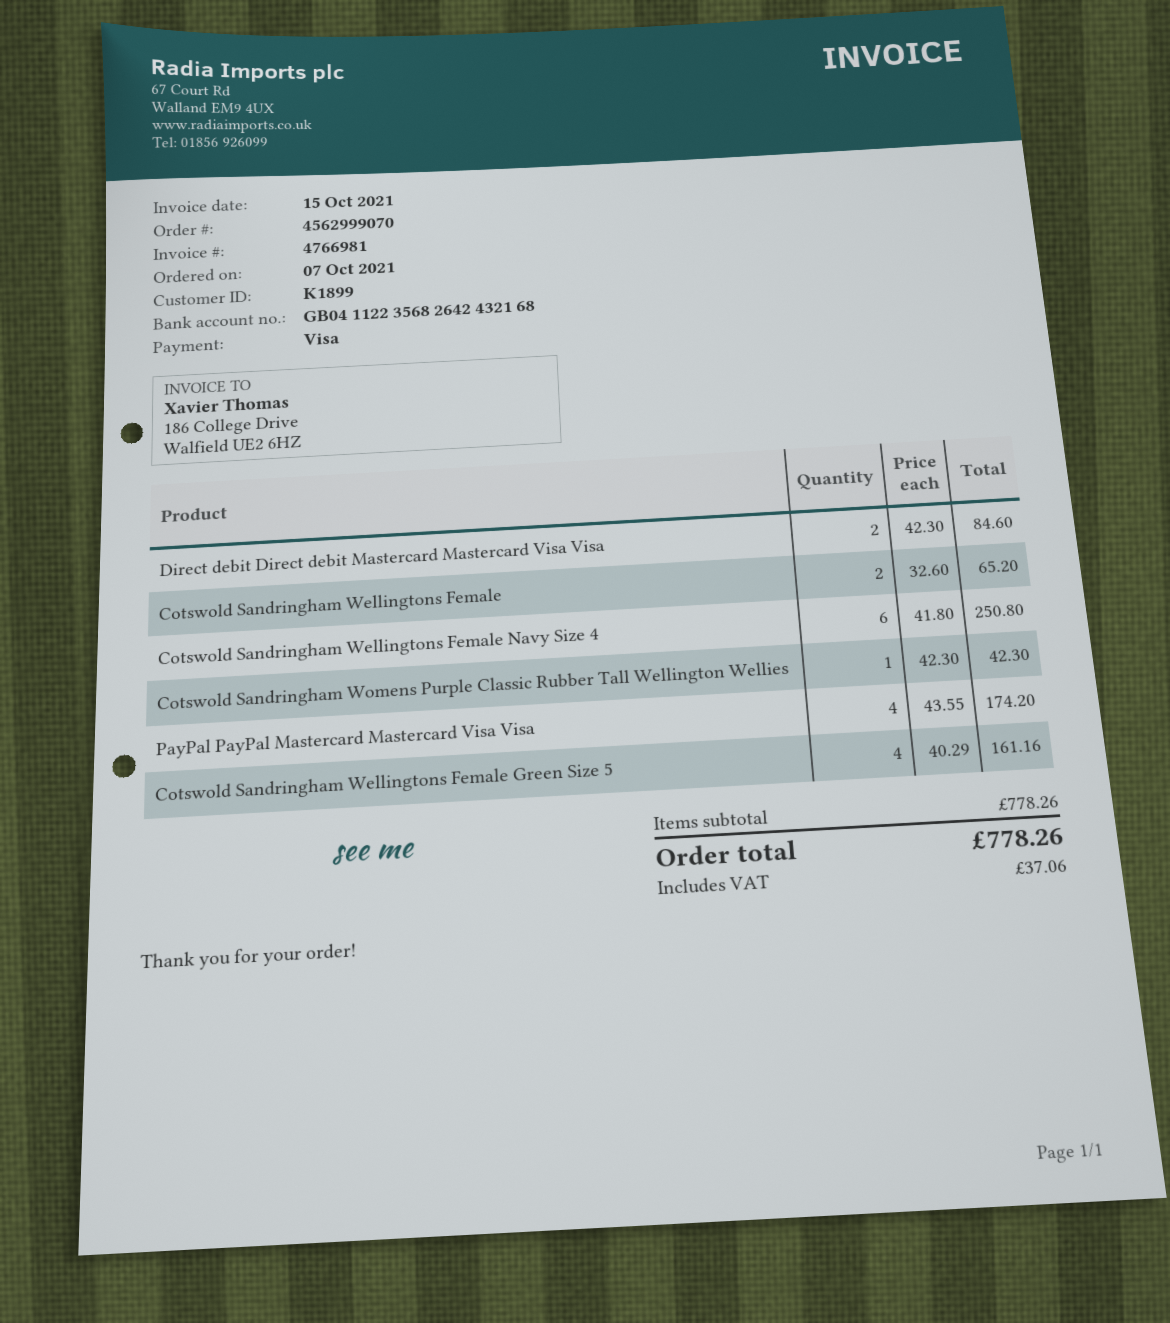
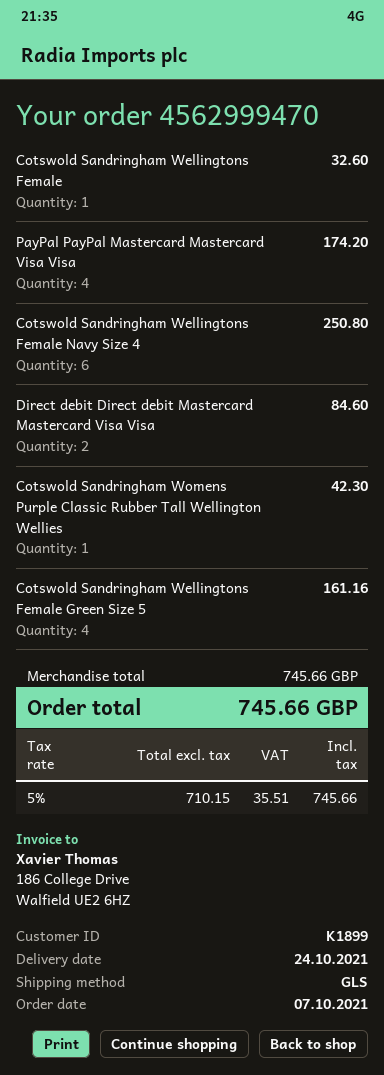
order number: 4562999070 -> 4562999470
Cotswold Sandringham Wellingtons Female: 2 for 65.20 -> 1 for 32.60
subtotal: 778.26 -> 745.66
tax: 37.06 -> 35.51
total: 778.26 -> 745.66

